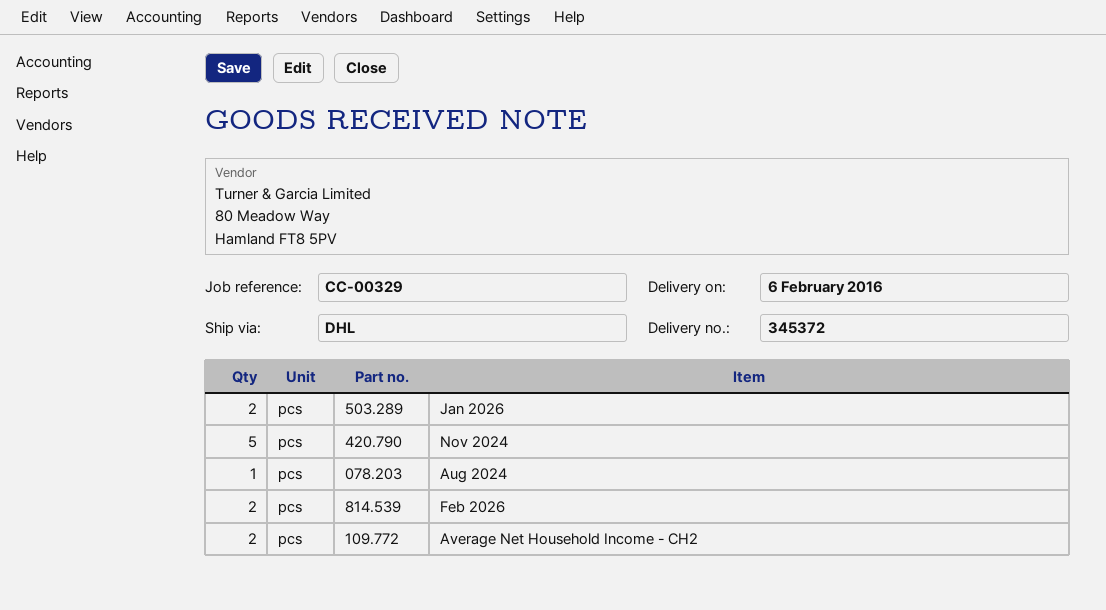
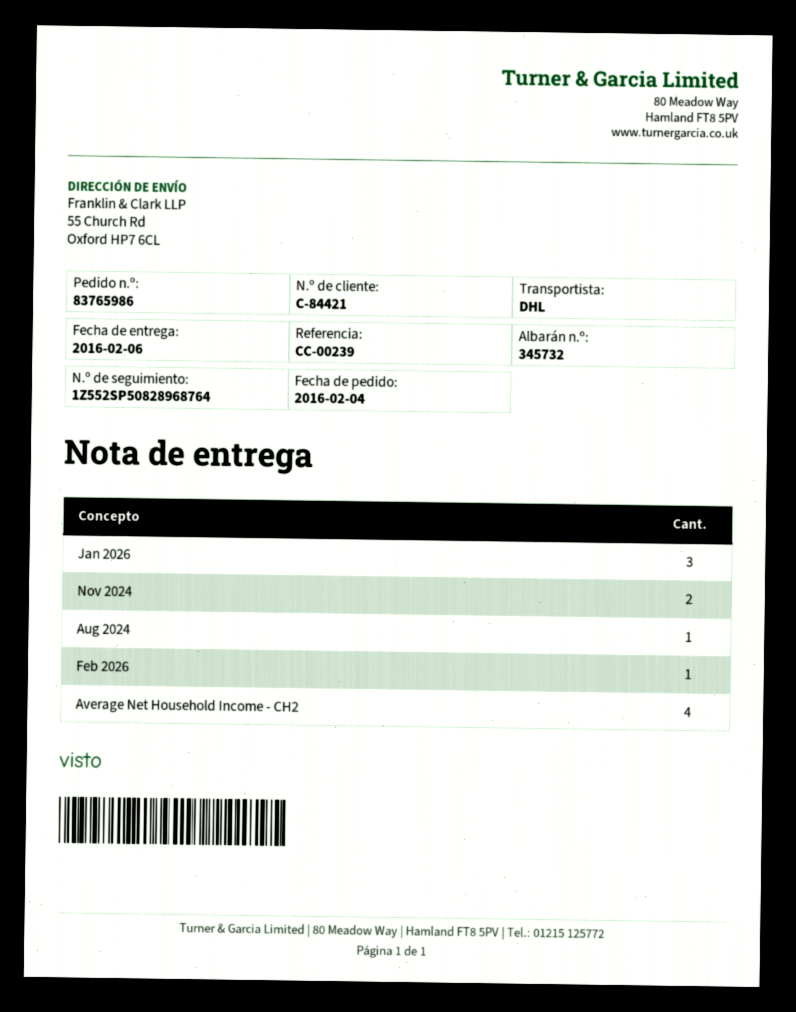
delivery note number: 345372 -> 345732
reference: CC-00329 -> CC-00239
Jan 2026: 2 -> 3
Nov 2024: 5 -> 2
Feb 2026: 2 -> 1
Average Net Household Income - CH2: 2 -> 4

